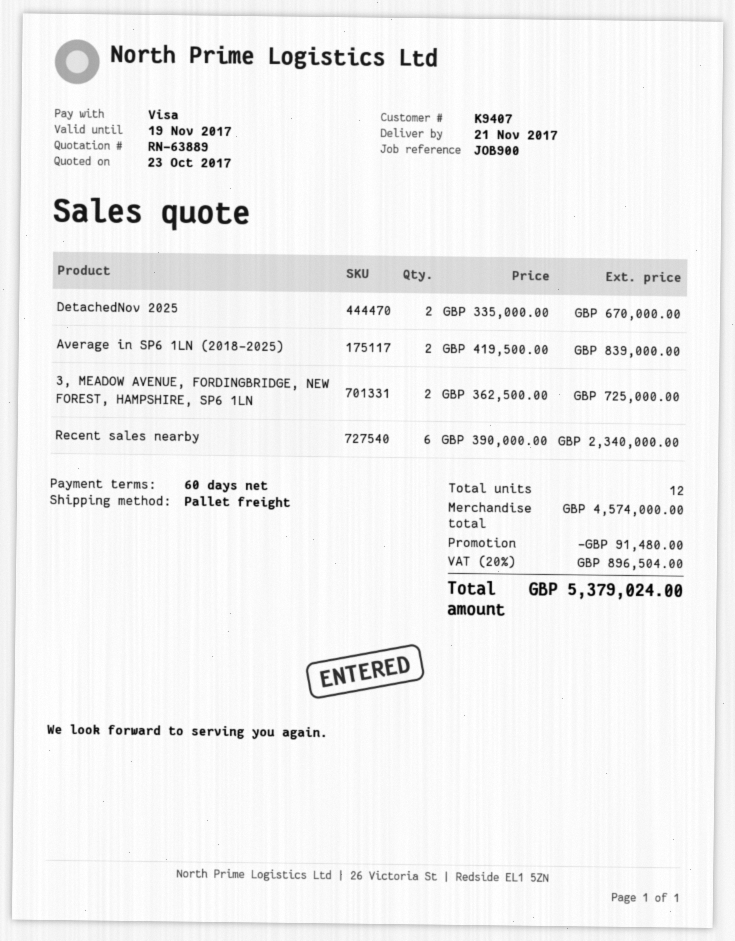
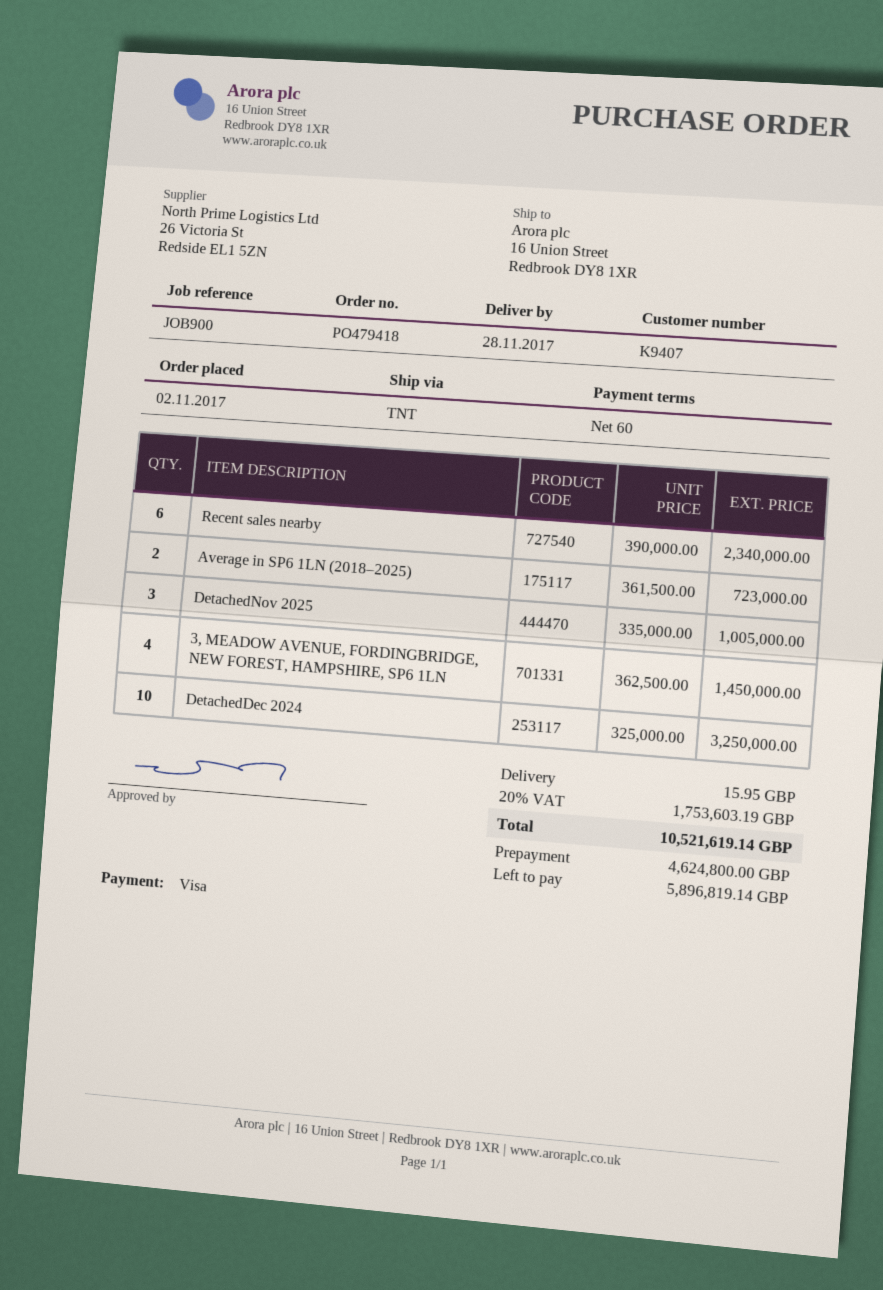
delivery date: 2017-11-21 -> 2017-11-28
shipping method: pallet freight -> TNT
DetachedNov 2025: 2 x 335000.00 = 670000.00 -> 3 x 335000.00 = 1005000.00
Average in SP6 1LN (2018–2025): 2 x 419500.00 = 839000.00 -> 2 x 361500.00 = 723000.00
3, MEADOW AVENUE, FORDINGBRIDGE, NEW FOREST, HAMPSHIRE, SP6 1LN: 2 x 362500.00 = 725000.00 -> 4 x 362500.00 = 1450000.00
DetachedDec 2024: none -> 10 x 325000.00 = 3250000.00
discount: 91480.00 -> none
shipping: none -> 15.95
tax: 20% = 896504.00 -> 20% = 1753603.19
total: 5379024.00 -> 10521619.14

